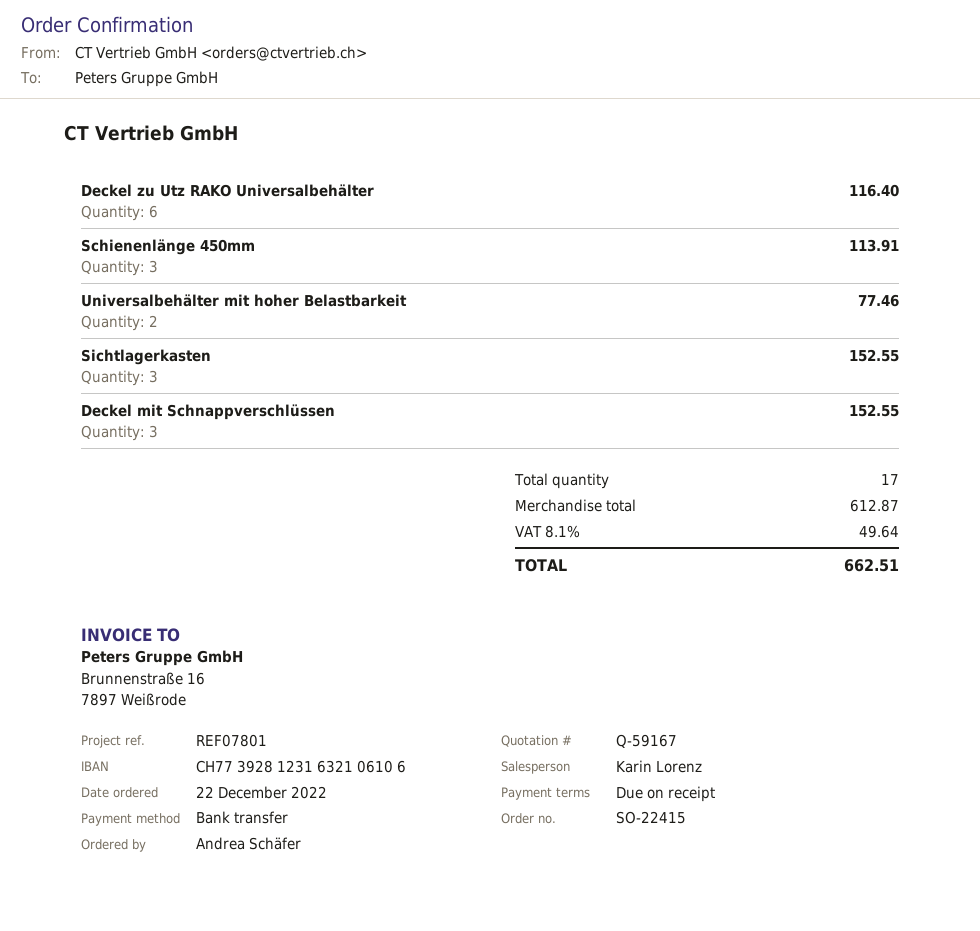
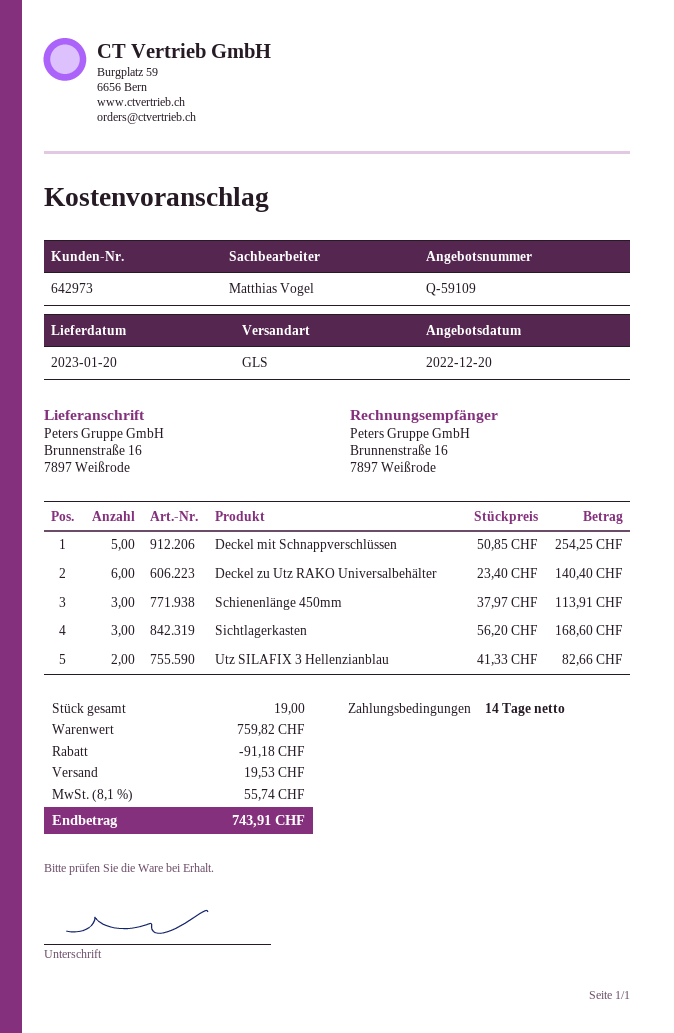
quote number: Q-59167 -> Q-59109
payment terms: on receipt -> 14 days
sales rep: Karin Lorenz -> Matthias Vogel
Deckel zu Utz RAKO Universalbehälter: 6 for 116.40 -> 6 for 140.40
Universalbehälter mit hoher Belastbarkeit: 2 for 77.46 -> none
Sichtlagerkasten: 3 for 152.55 -> 3 for 168.60
Deckel mit Schnappverschlüssen: 3 for 152.55 -> 5 for 254.25
Utz SILAFIX 3 Hellenzianblau: none -> 2 for 82.66
total quantity: 17 -> 19
subtotal: 612.87 -> 759.82
discount: none -> 91.18
shipping: none -> 19.53
tax: 8.1% = 49.64 -> 8.1% = 55.74
total: 662.51 -> 743.91

